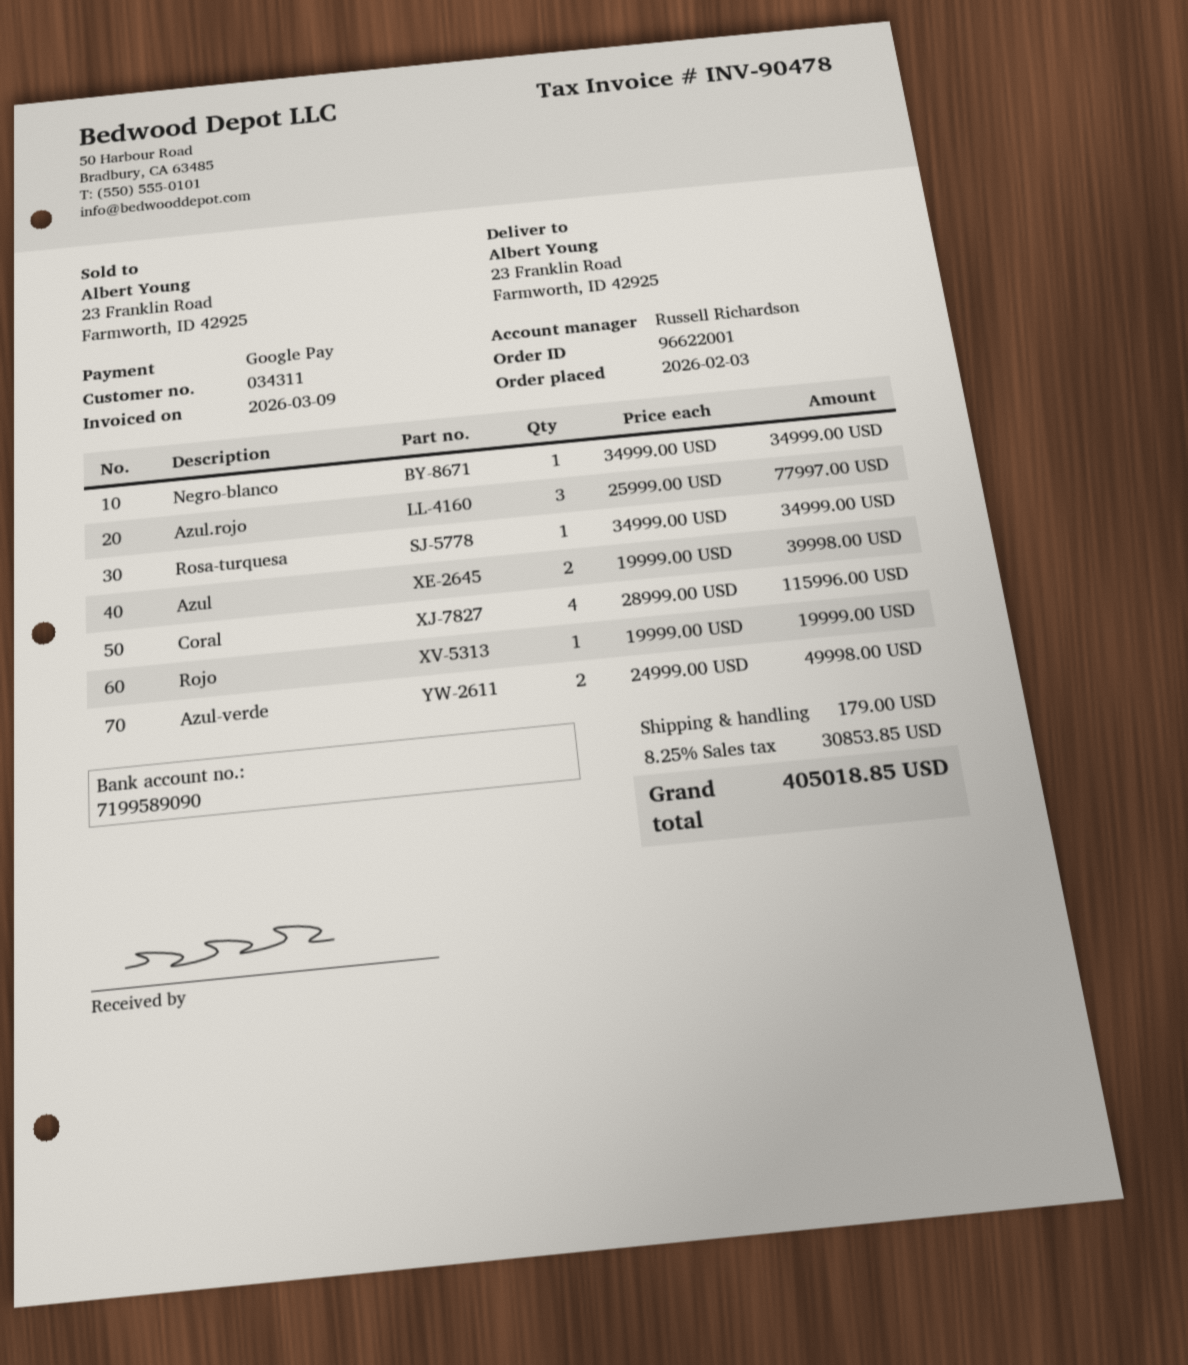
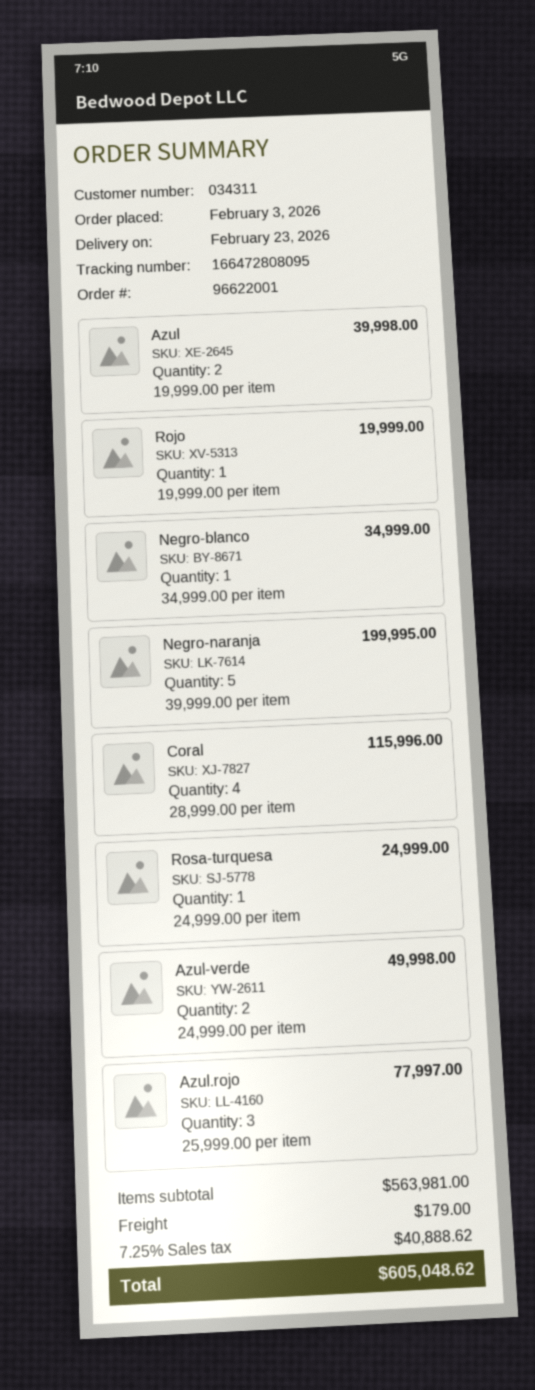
Rosa-turquesa: 1 x 34999.00 = 34999.00 -> 1 x 24999.00 = 24999.00
Negro-naranja: none -> 5 x 39999.00 = 199995.00
tax: 8.25% = 30853.85 -> 7.25% = 40888.62
total: 405018.85 -> 605048.62

